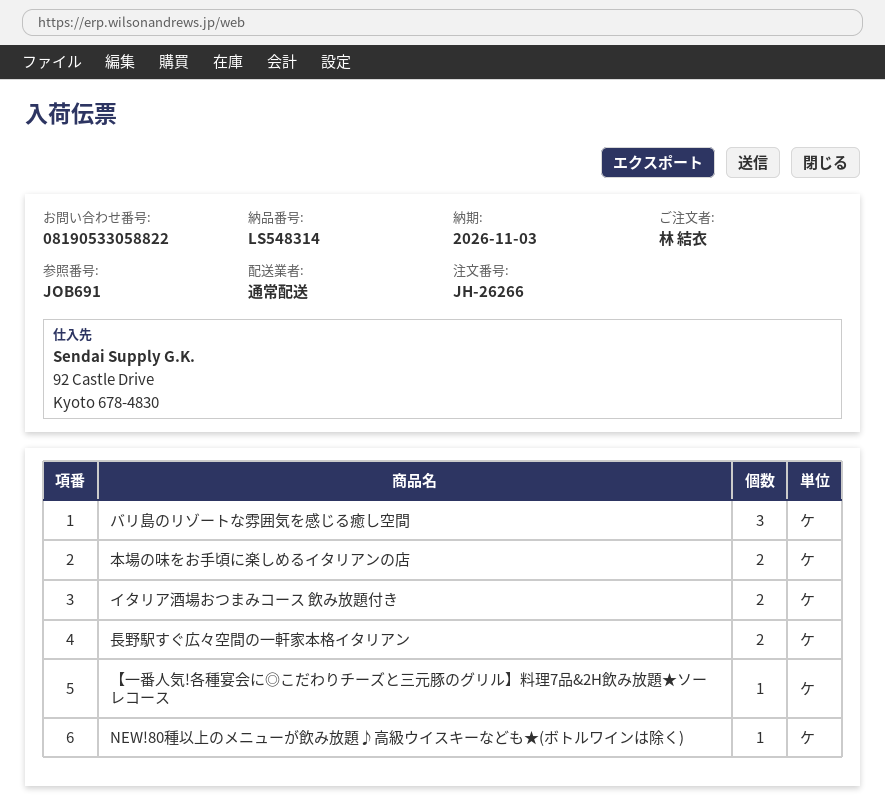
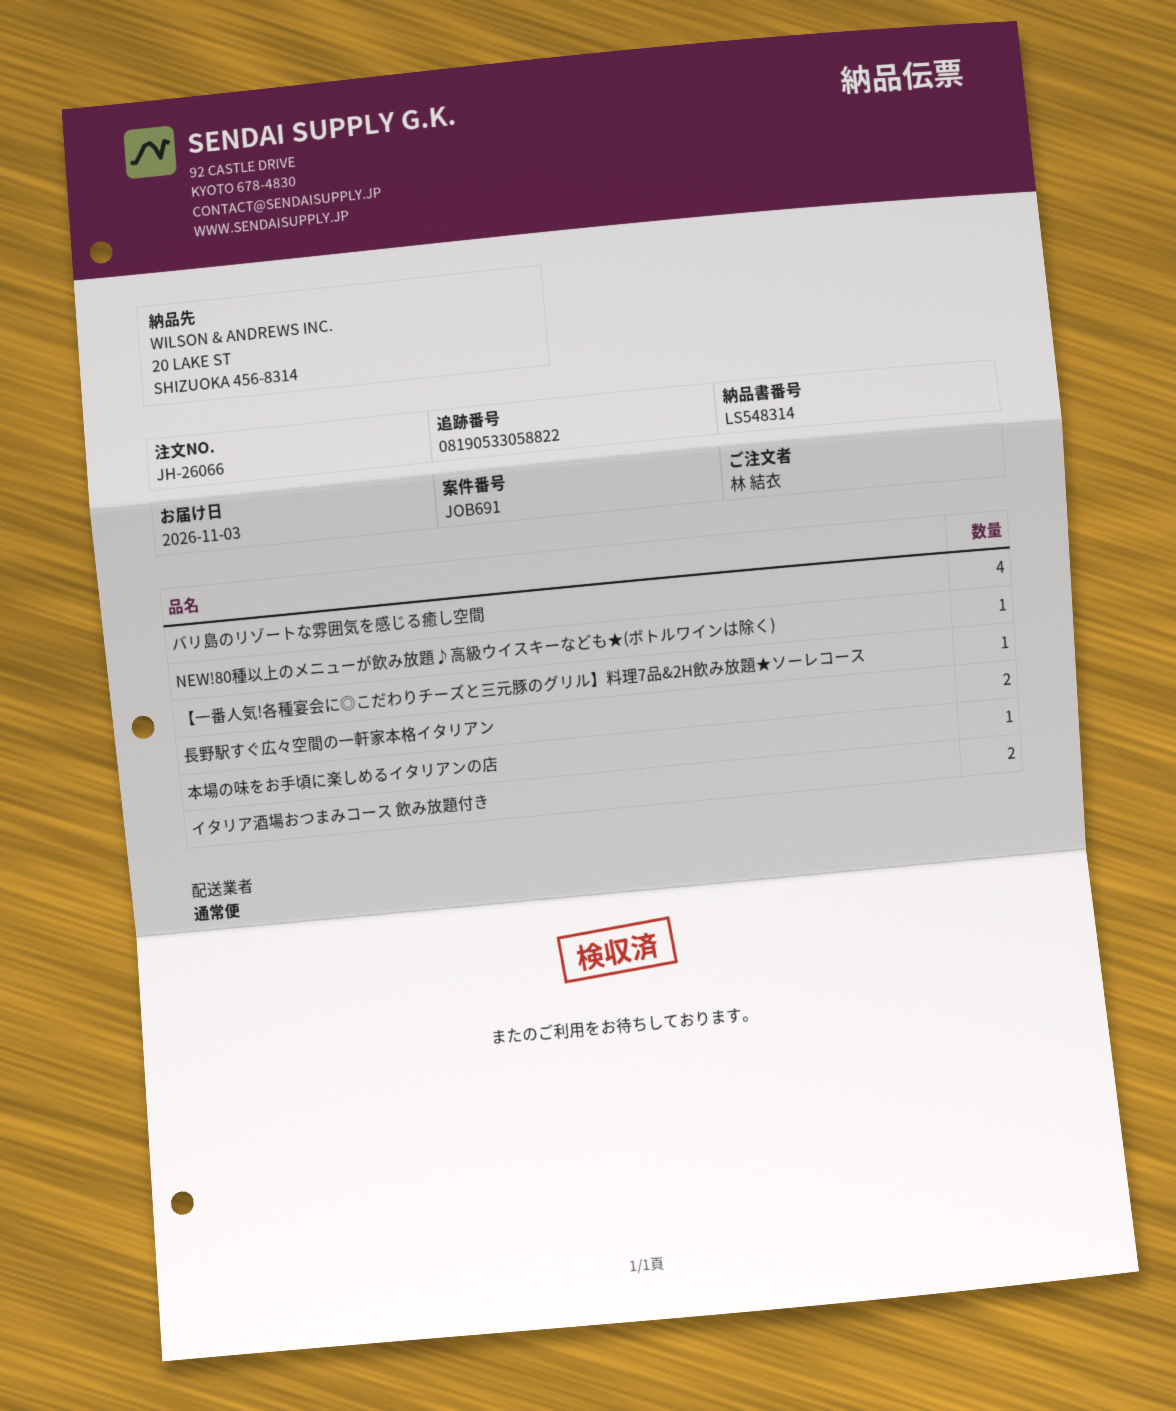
order number: JH-26266 -> JH-26066
バリ島のリゾートな雰囲気を感じる癒し空間: 3 -> 4
本場の味をお手頃に楽しめるイタリアンの店: 2 -> 1

